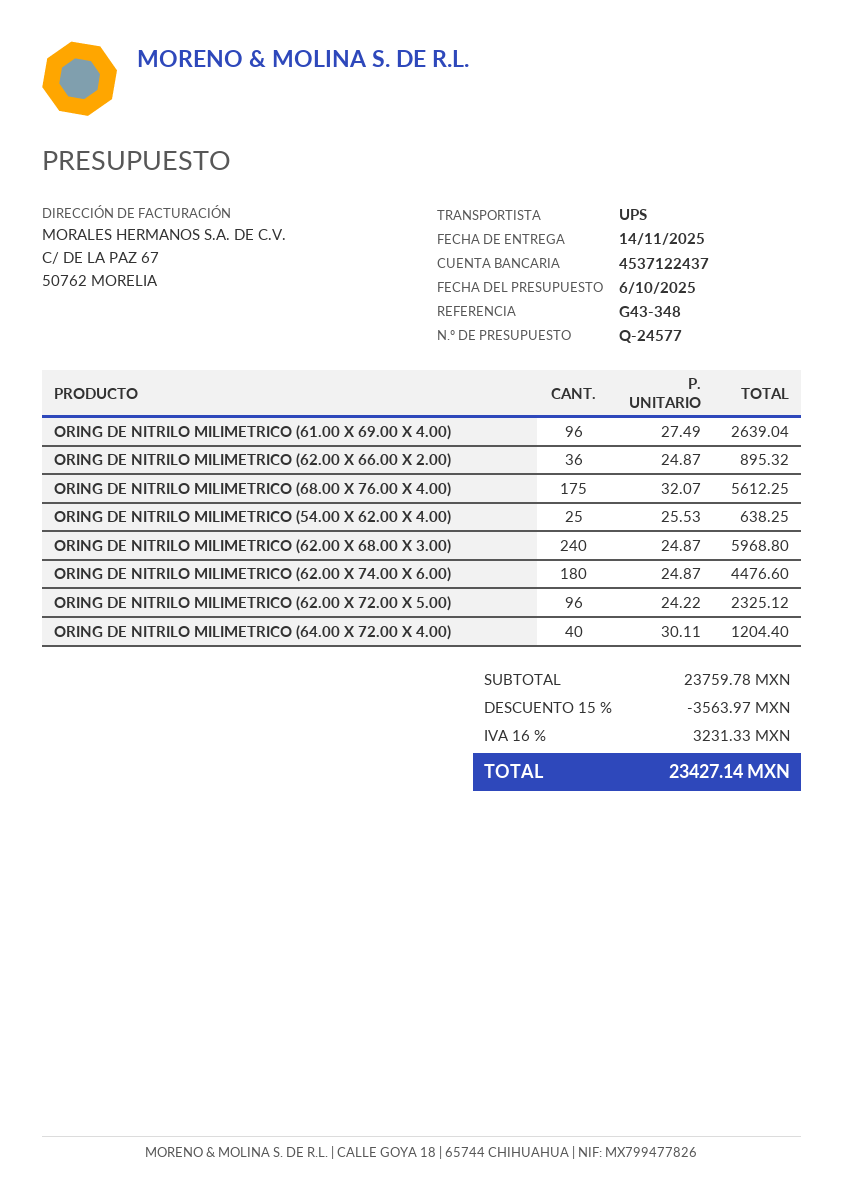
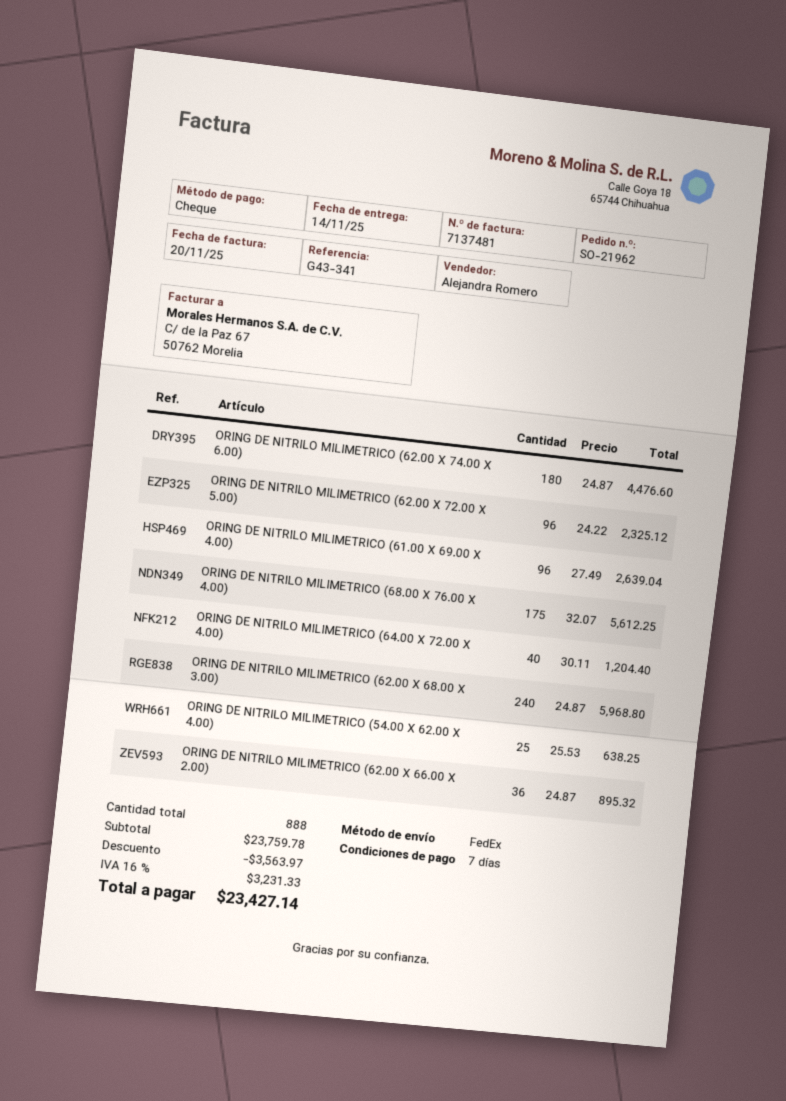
reference: G43-348 -> G43-341
shipping method: UPS -> FedEx

